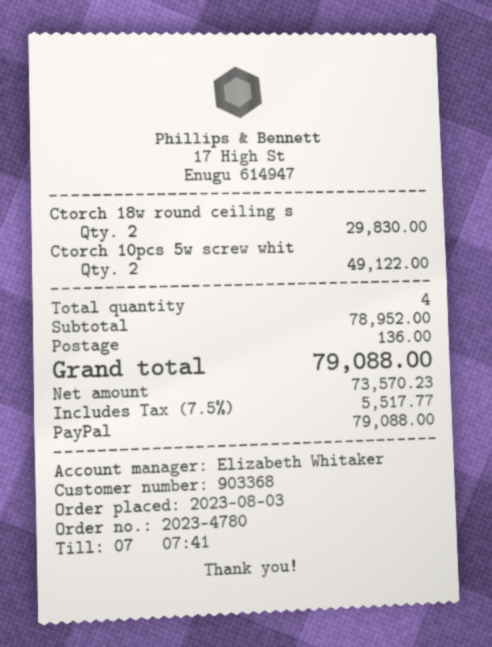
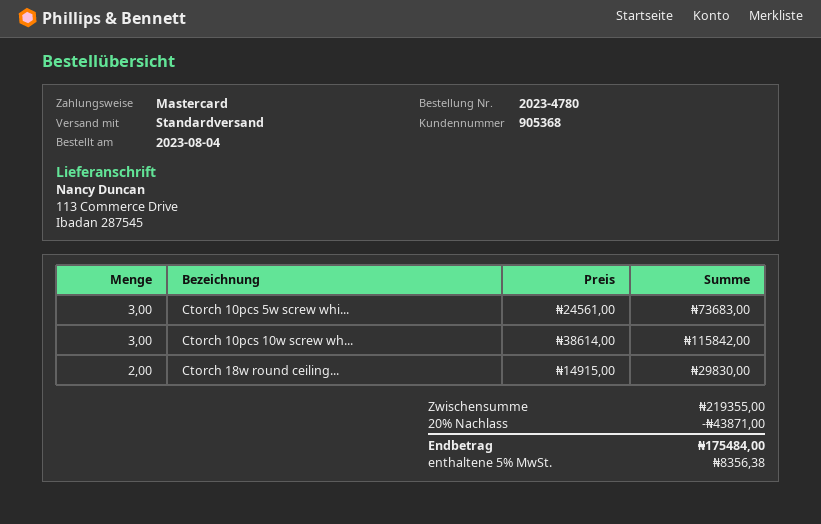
order date: 2023-08-03 -> 2023-08-04
customer number: 903368 -> 905368
payment method: PayPal -> Mastercard
Ctorch 10pcs 5w screw whit: 2 for 49122.00 -> 3 for 73683.00
Ctorch 10pcs 10w screw wh...: none -> 3 for 115842.00
subtotal: 78952.00 -> 219355.00
discount: none -> 20% = 43871.00
shipping: 136.00 -> none
tax: 7.5% = 5517.77 -> 5% = 8356.38
total: 79088.00 -> 175484.00

